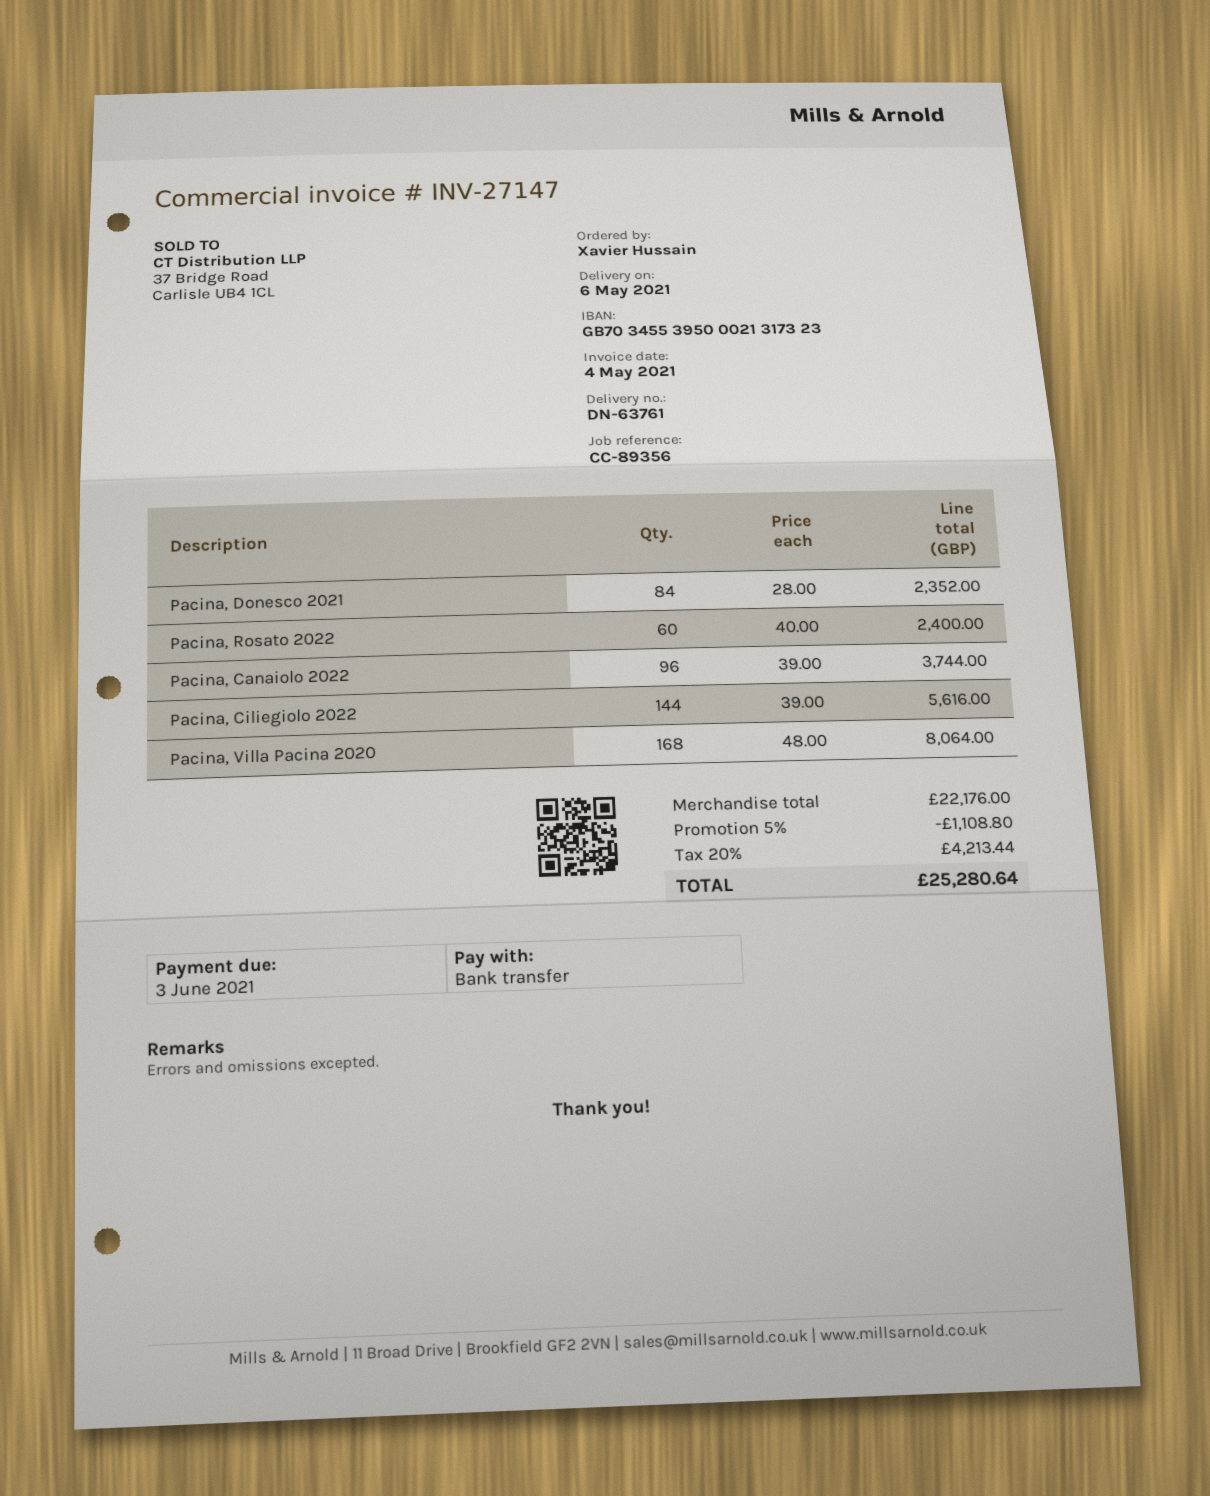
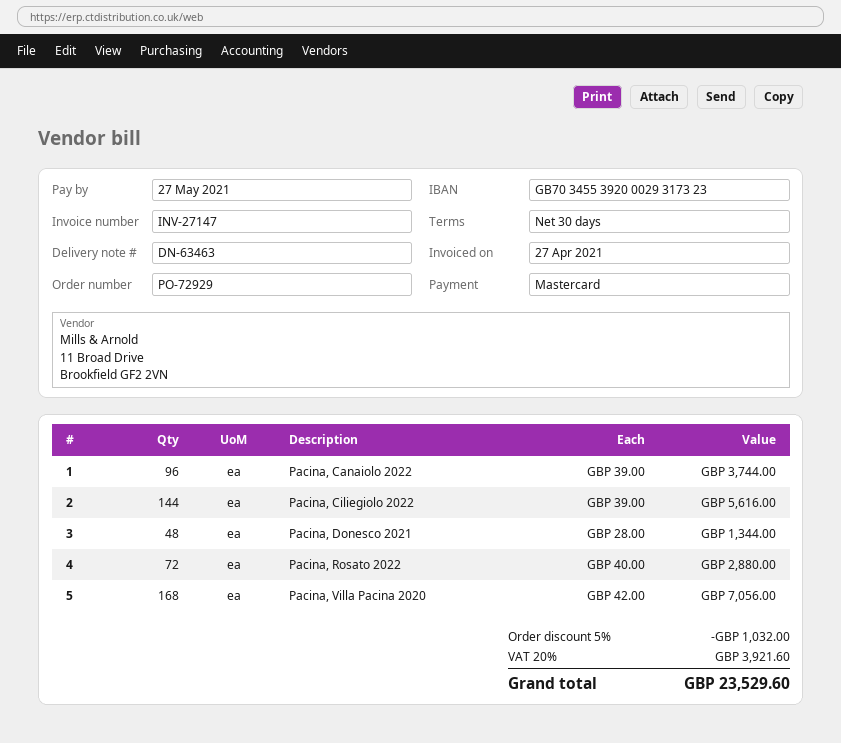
delivery note number: DN-63761 -> DN-63463
invoice date: 2021-05-04 -> 2021-04-27
due date: 2021-06-03 -> 2021-05-27
payment method: bank transfer -> Mastercard
bank account: GB70345539500021317323 -> GB70345539200029317323
Pacina, Donesco 2021: 84 x 28.00 = 2352.00 -> 48 x 28.00 = 1344.00
Pacina, Rosato 2022: 60 x 40.00 = 2400.00 -> 72 x 40.00 = 2880.00
Pacina, Villa Pacina 2020: 168 x 48.00 = 8064.00 -> 168 x 42.00 = 7056.00
discount: 5% = 1108.80 -> 5% = 1032.00
tax: 20% = 4213.44 -> 20% = 3921.60
total: 25280.64 -> 23529.60

